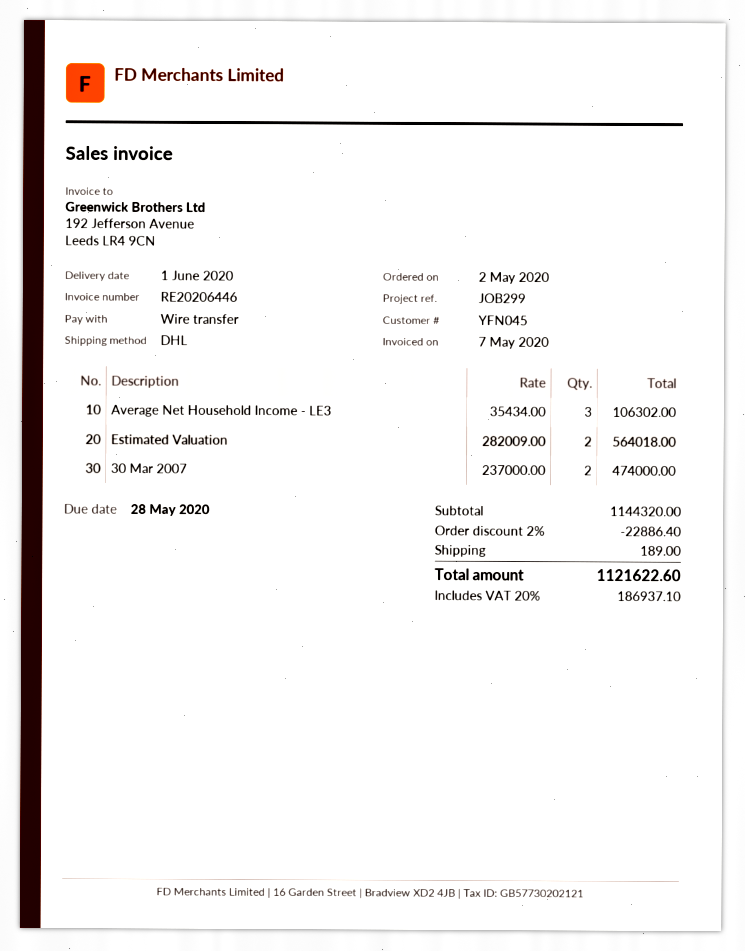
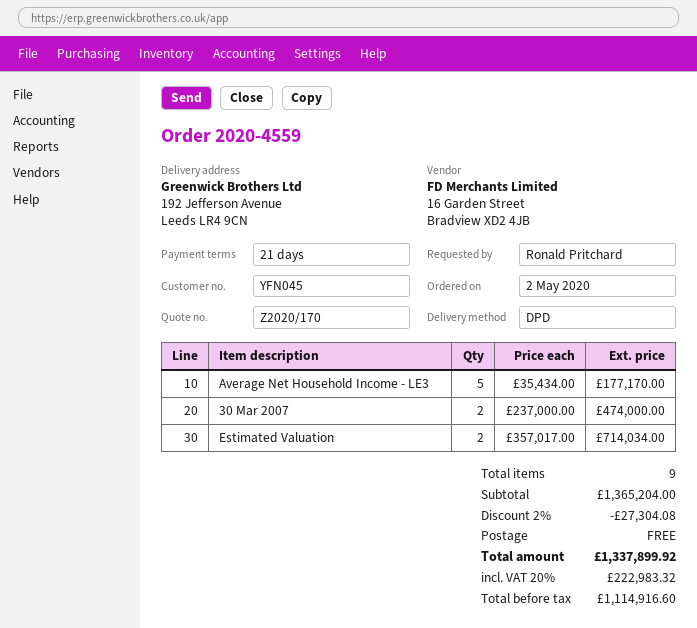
shipping method: DHL -> DPD
Average Net Household Income - LE3: 3 x 35434.00 = 106302.00 -> 5 x 35434.00 = 177170.00
Estimated Valuation: 2 x 282009.00 = 564018.00 -> 2 x 357017.00 = 714034.00
subtotal: 1144320.00 -> 1365204.00
discount: 2% = 22886.40 -> 2% = 27304.08
shipping: 189.00 -> 0.00
tax: 20% = 186937.10 -> 20% = 222983.32
total: 1121622.60 -> 1337899.92

